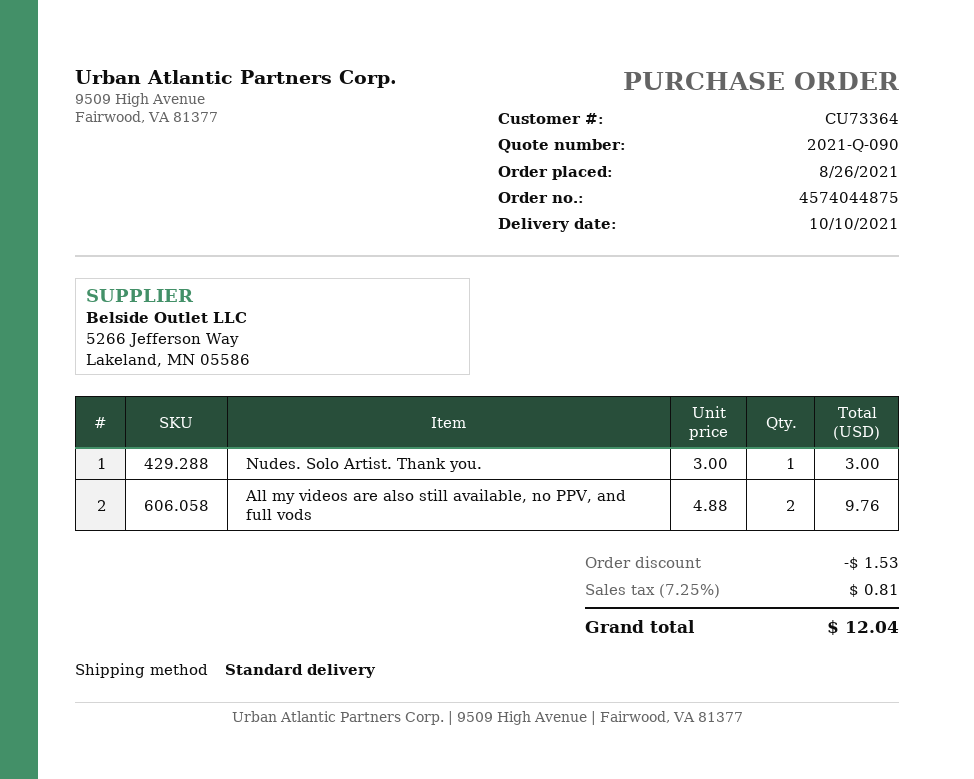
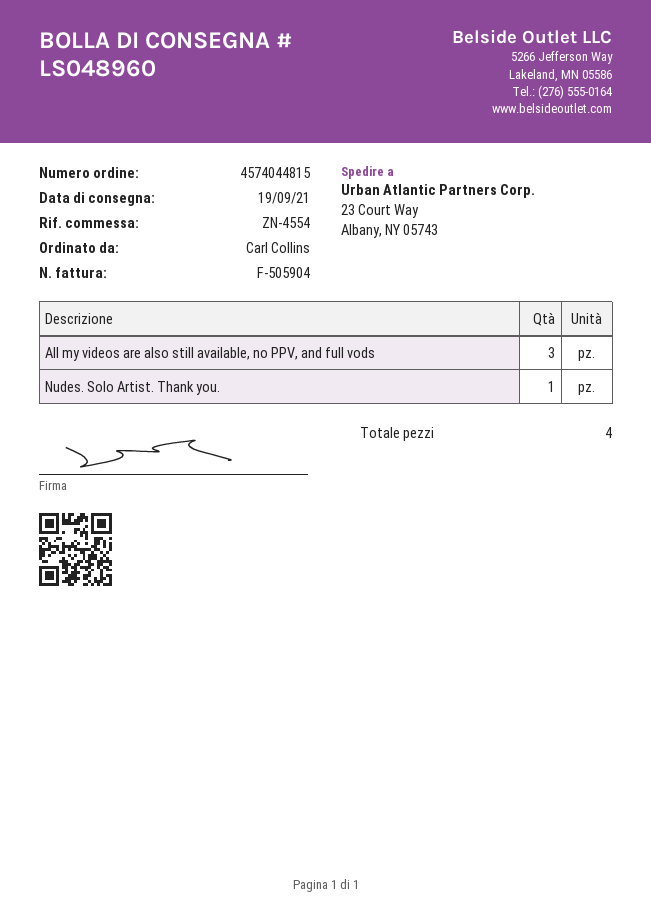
order number: 4574044875 -> 4574044815
delivery date: 2021-10-10 -> 2021-09-19
All my videos are also still available, no PPV, and full vods: 2 -> 3

